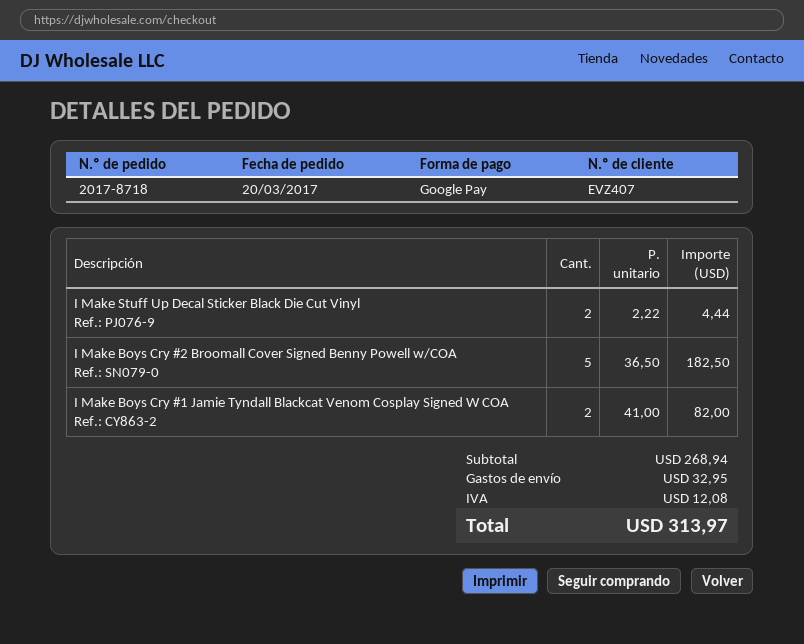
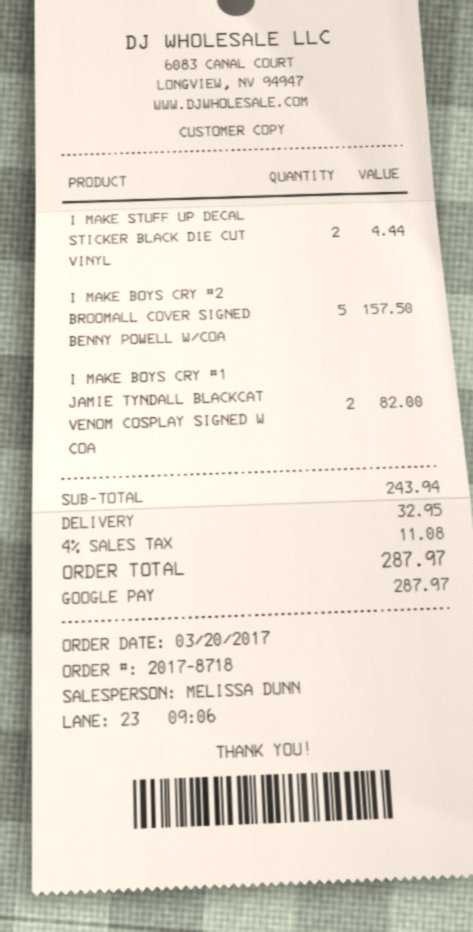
I Make Boys Cry #2 Broomall Cover Signed Benny Powell w/COA: 5 for 182.50 -> 5 for 157.50
subtotal: 268.94 -> 243.94
tax: 12.08 -> 11.08
total: 313.97 -> 287.97

